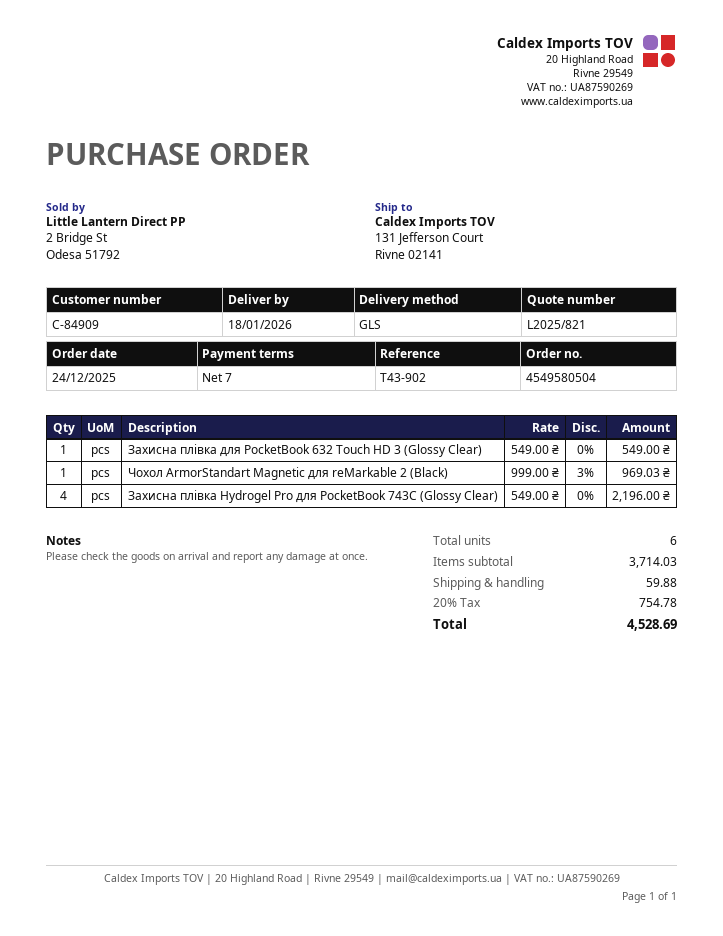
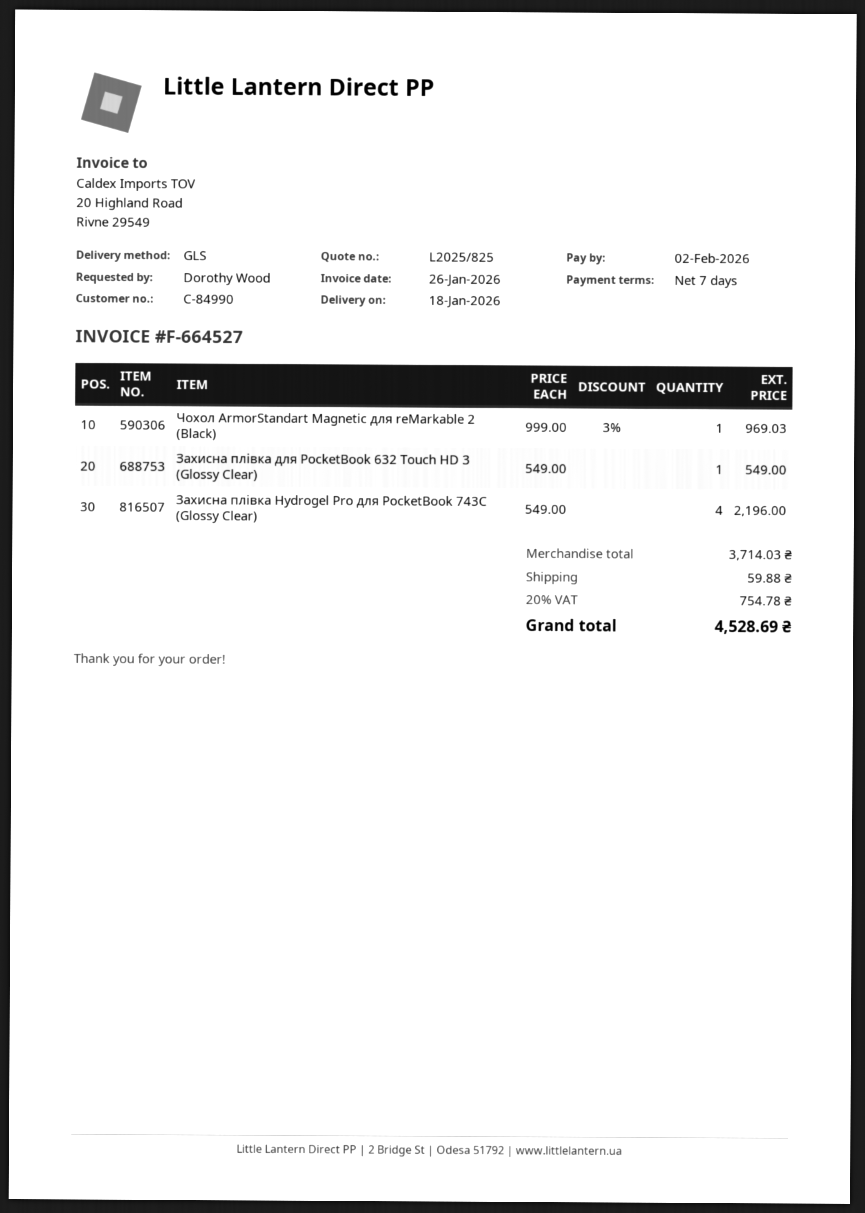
quote number: L2025/821 -> L2025/825
customer number: C-84909 -> C-84990

